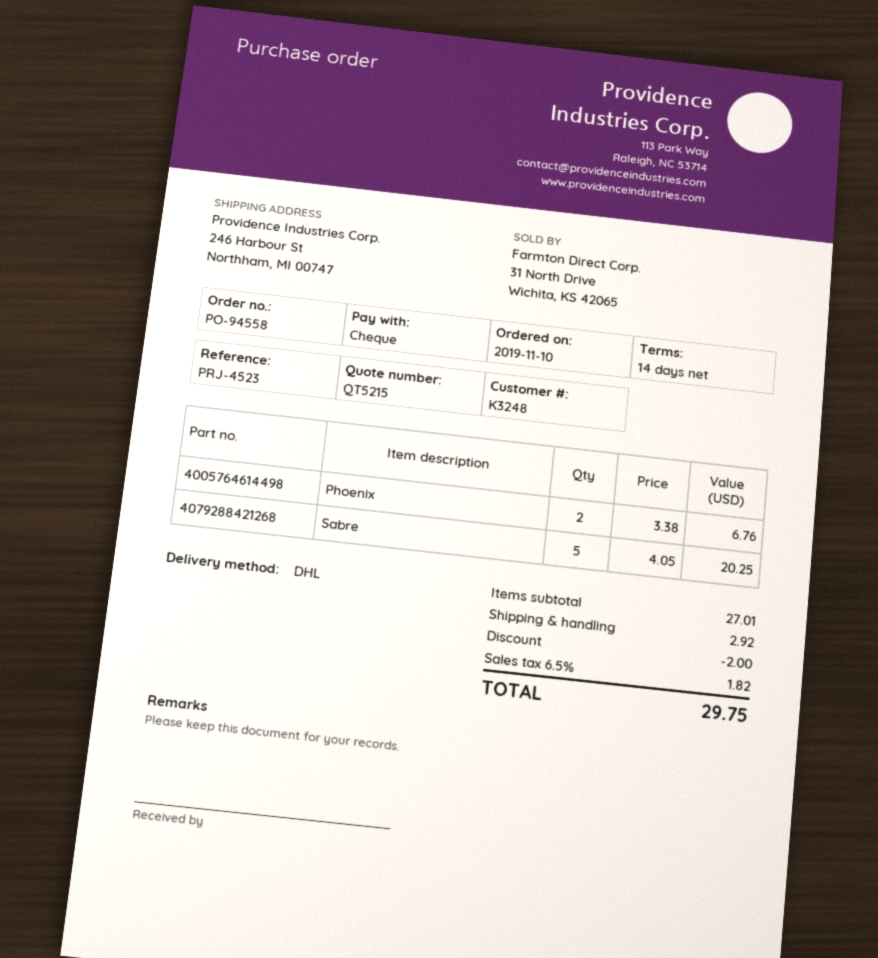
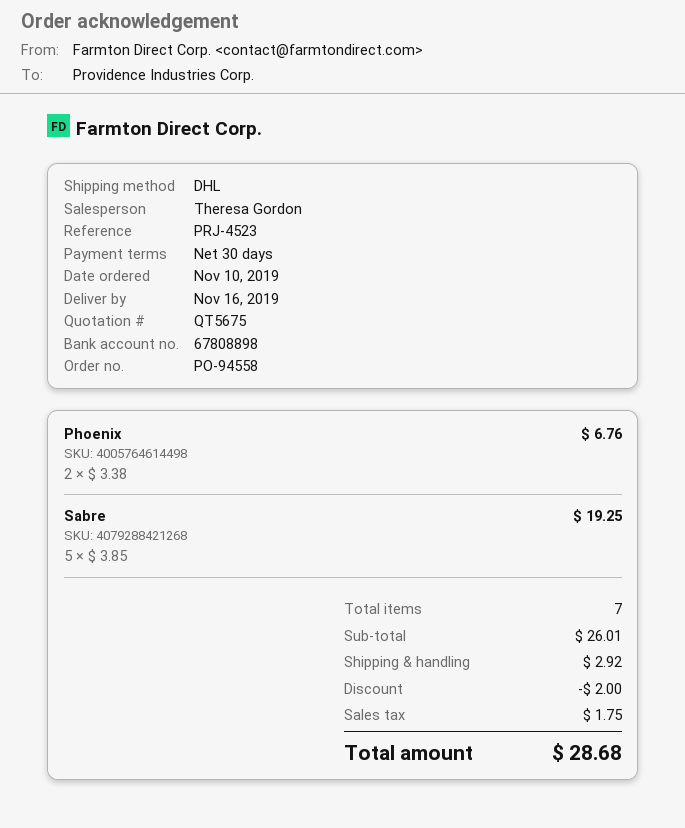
quote number: QT5215 -> QT5675
payment terms: 14 days -> 30 days
Sabre: 5 x 4.05 = 20.25 -> 5 x 3.85 = 19.25
subtotal: 27.01 -> 26.01
tax: 1.82 -> 1.75
total: 29.75 -> 28.68

